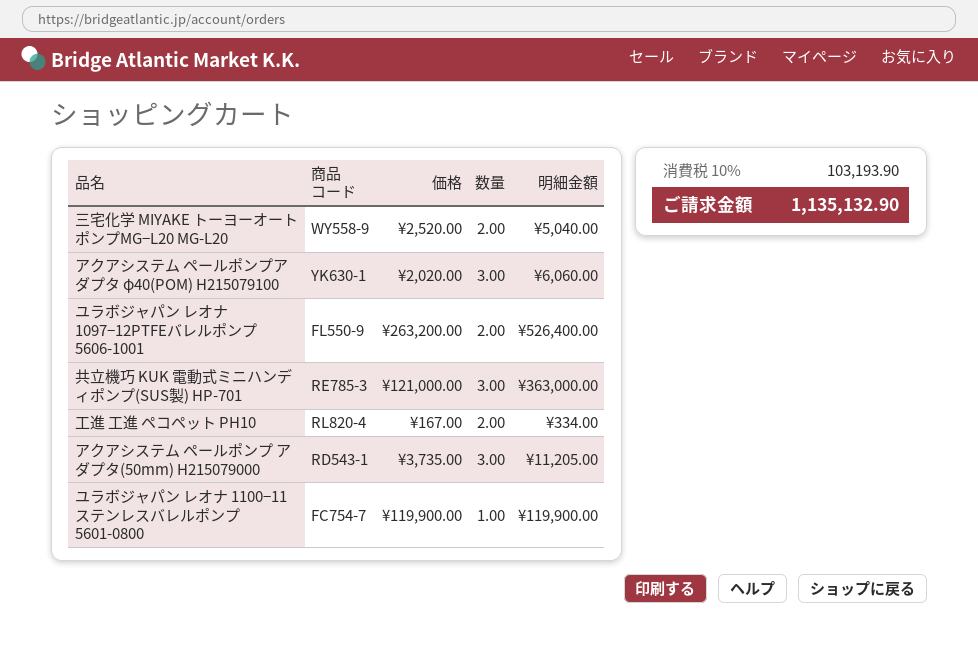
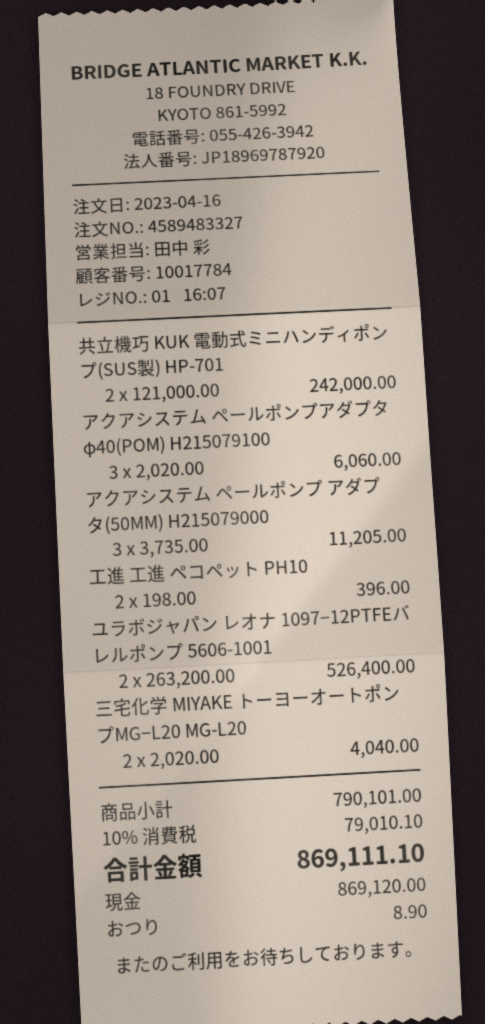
三宅化学 MIYAKE トーヨーオートポンプMG−L20 MG-L20: 2 x 2520.00 = 5040.00 -> 2 x 2020.00 = 4040.00
共立機巧 KUK 電動式ミニハンディポンプ(SUS製) HP-701: 3 x 121000.00 = 363000.00 -> 2 x 121000.00 = 242000.00
工進 工進 ペコペット PH10: 2 x 167.00 = 334.00 -> 2 x 198.00 = 396.00
ユラボジャパン レオナ 1100−11ステンレスバレルポンプ 5601-0800: 1 x 119900.00 = 119900.00 -> none
tax: 10% = 103193.90 -> 10% = 79010.10
total: 1135132.90 -> 869111.10

